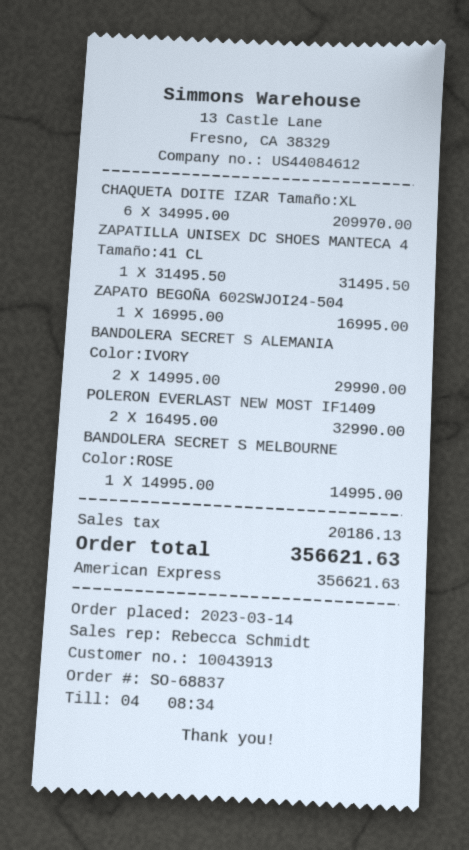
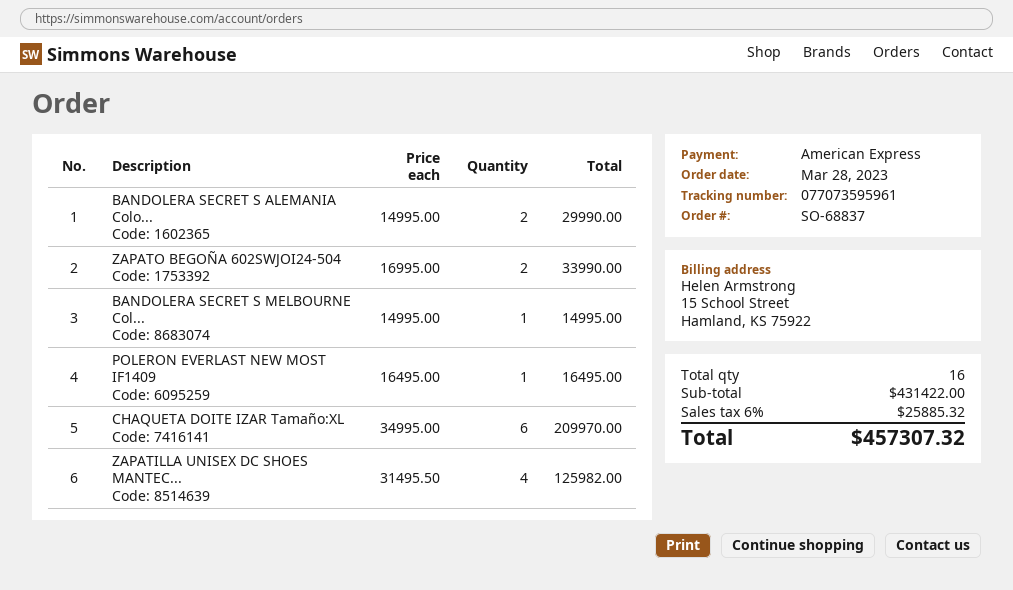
order date: 2023-03-14 -> 2023-03-28
ZAPATILLA UNISEX DC SHOES MANTECA 4 Tamaño:41 CL: 1 x 31495.50 = 31495.50 -> 4 x 31495.50 = 125982.00
ZAPATO BEGOÑA 602SWJOI24-504: 1 x 16995.00 = 16995.00 -> 2 x 16995.00 = 33990.00
POLERON EVERLAST NEW MOST IF1409: 2 x 16495.00 = 32990.00 -> 1 x 16495.00 = 16495.00
tax: 20186.13 -> 25885.32
total: 356621.63 -> 457307.32

